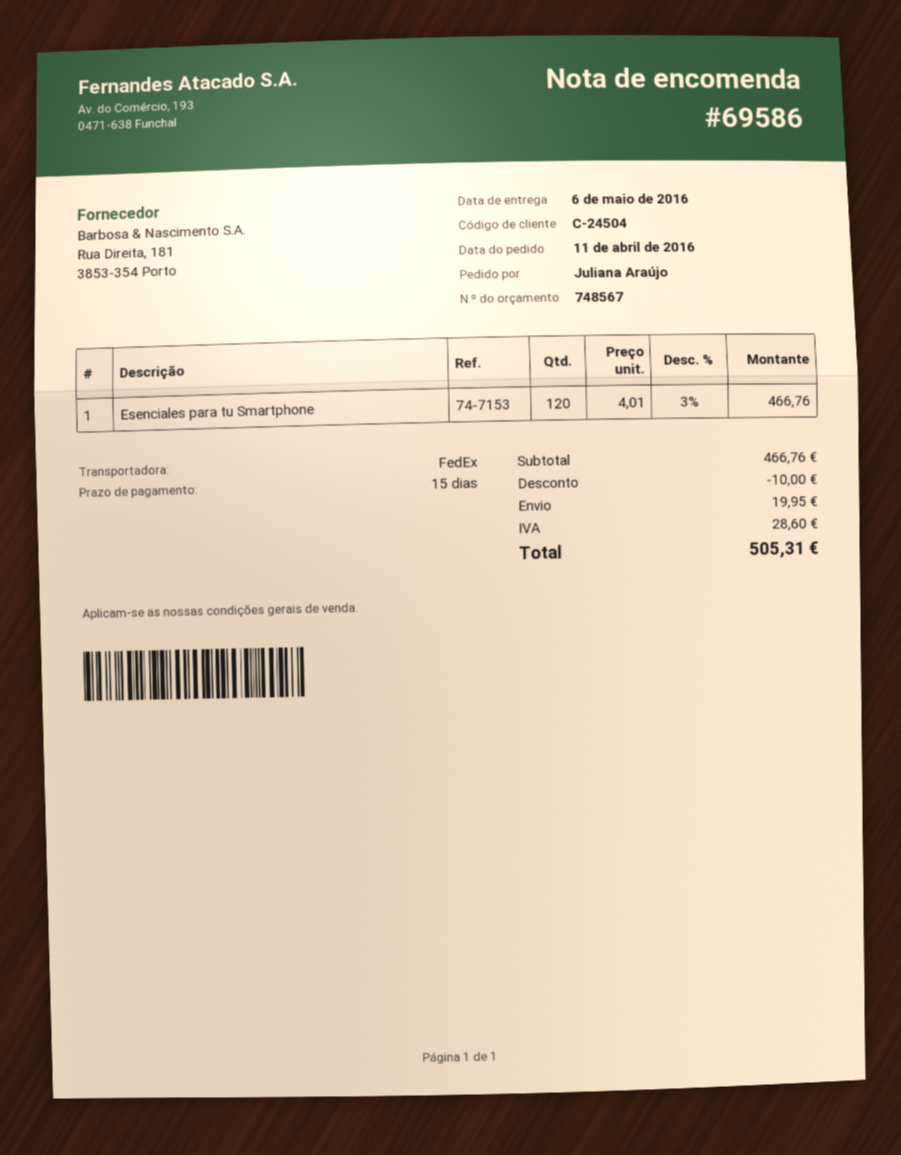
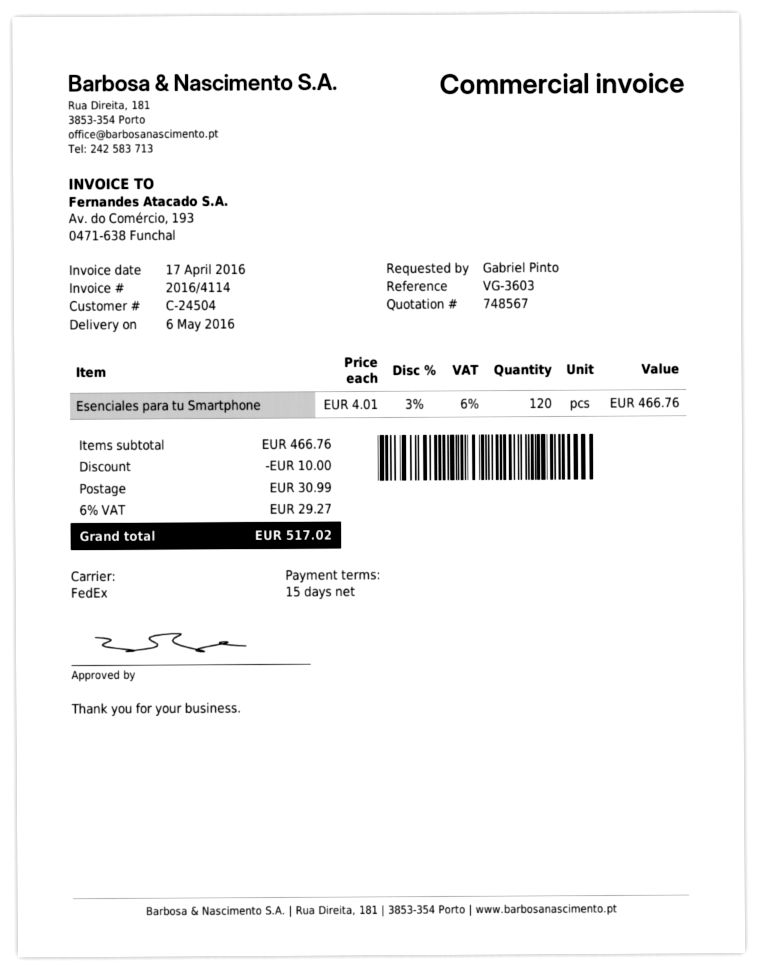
ordered by: Juliana Araújo -> Gabriel Pinto
shipping: 19.95 -> 30.99
tax: 28.60 -> 29.27
total: 505.31 -> 517.02

